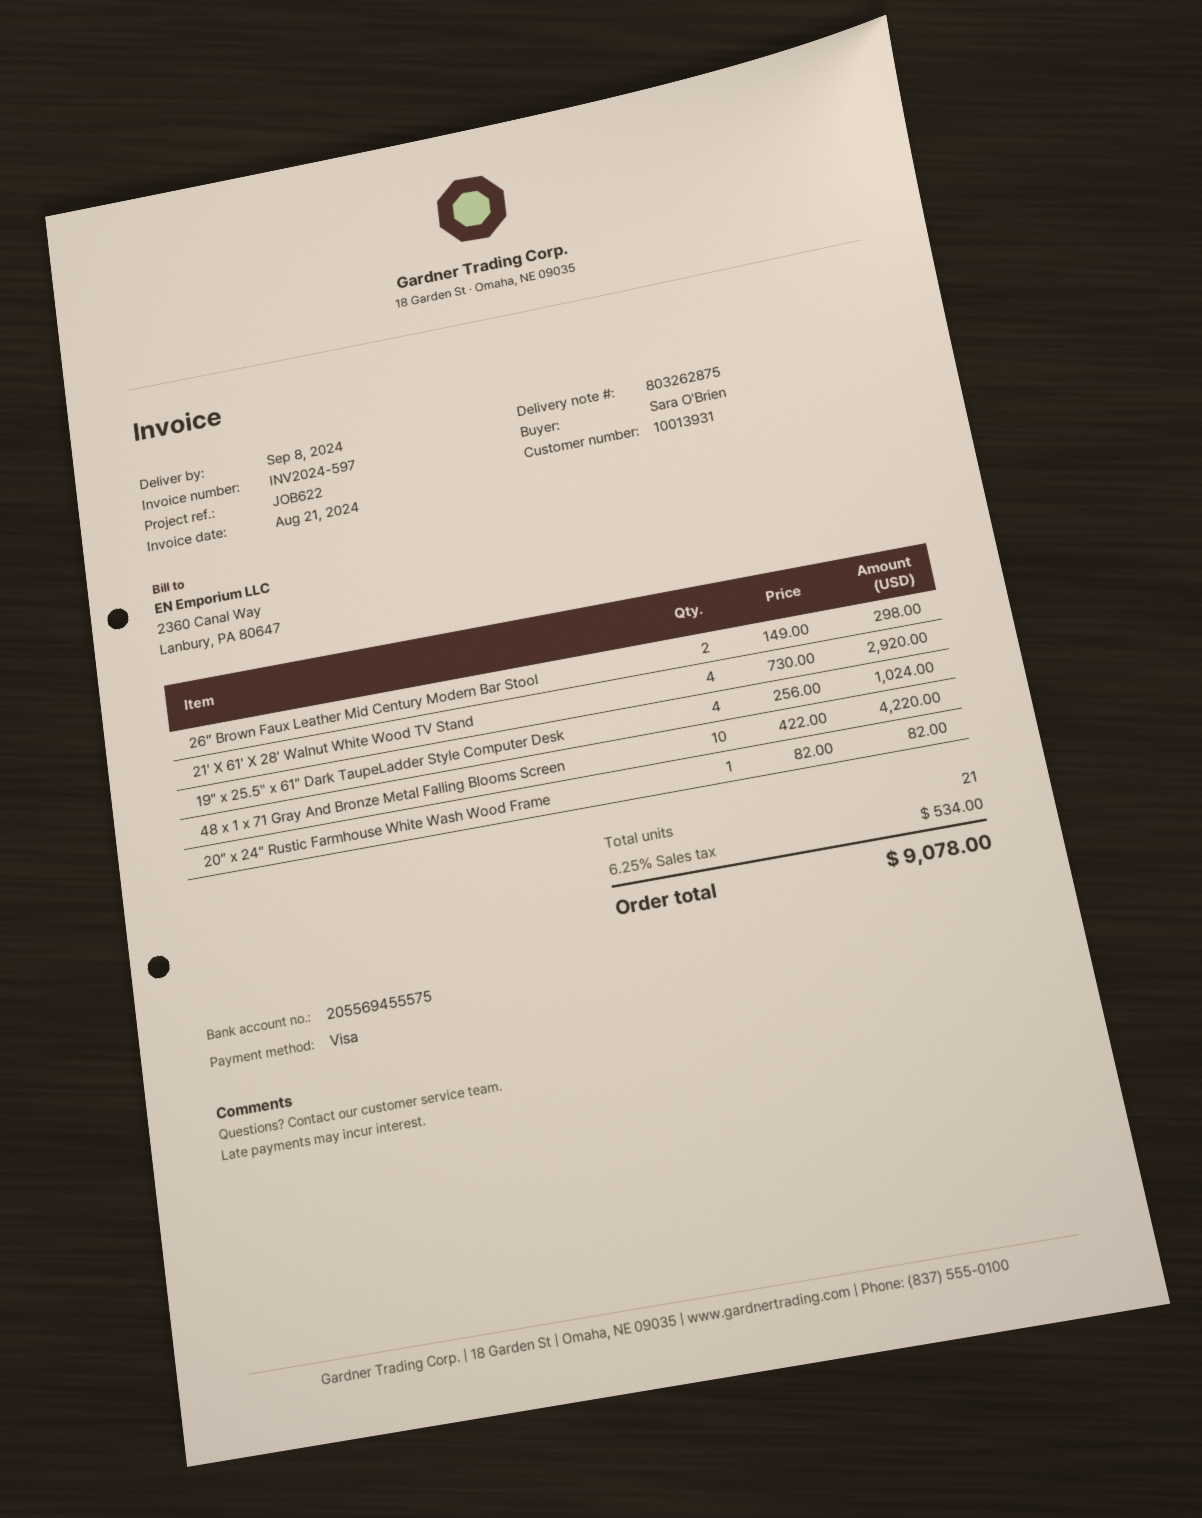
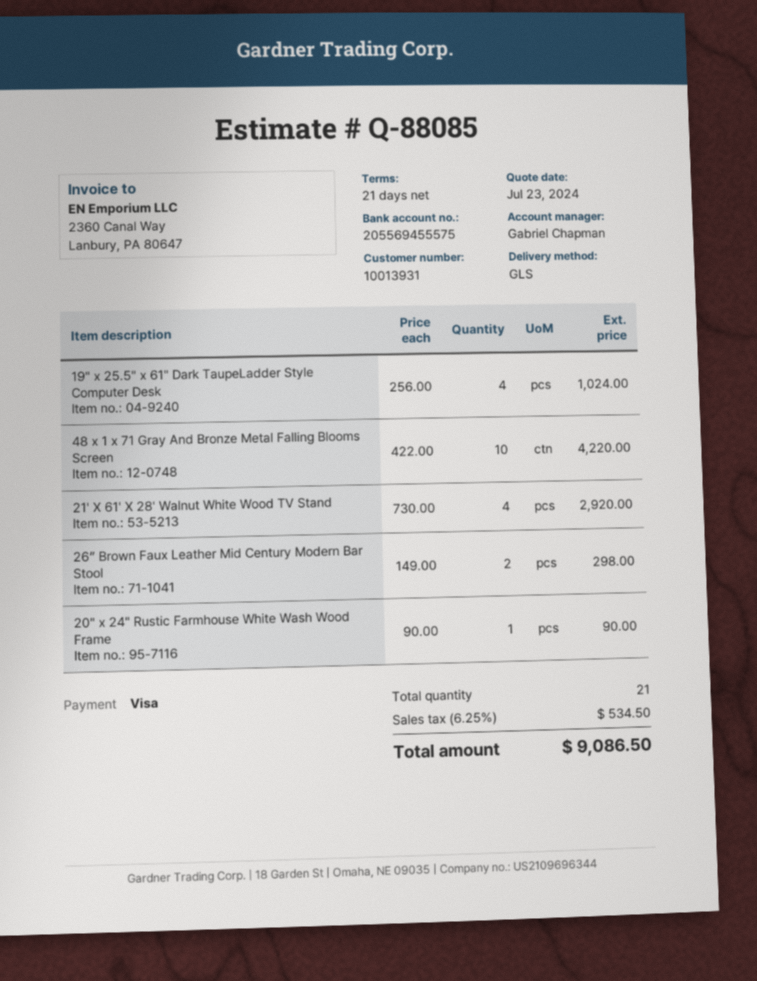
20" x 24" Rustic Farmhouse White Wash Wood Frame: 1 x 82.00 = 82.00 -> 1 x 90.00 = 90.00
tax: 6.25% = 534.00 -> 6.25% = 534.50
total: 9078.00 -> 9086.50

